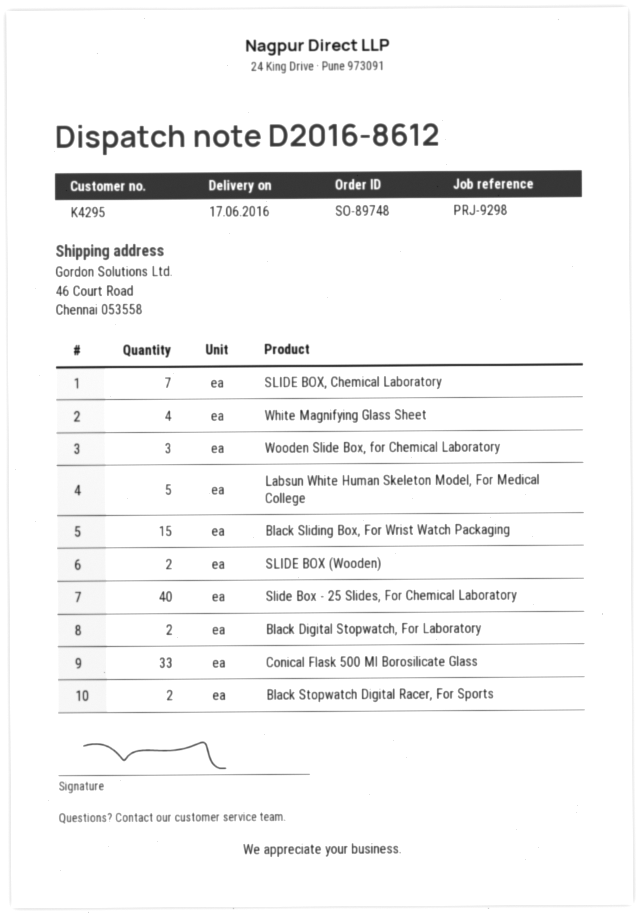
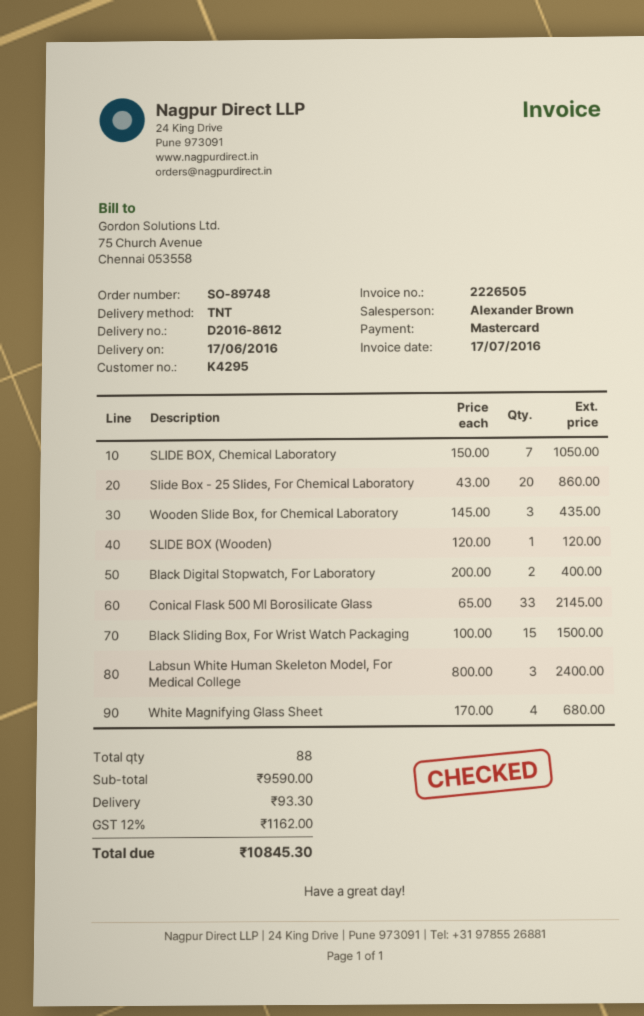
Labsun White Human Skeleton Model, For Medical College: 5 -> 3
SLIDE BOX (Wooden): 2 -> 1
Slide Box - 25 Slides, For Chemical Laboratory: 40 -> 20
Black Stopwatch Digital Racer, For Sports: 2 -> none

